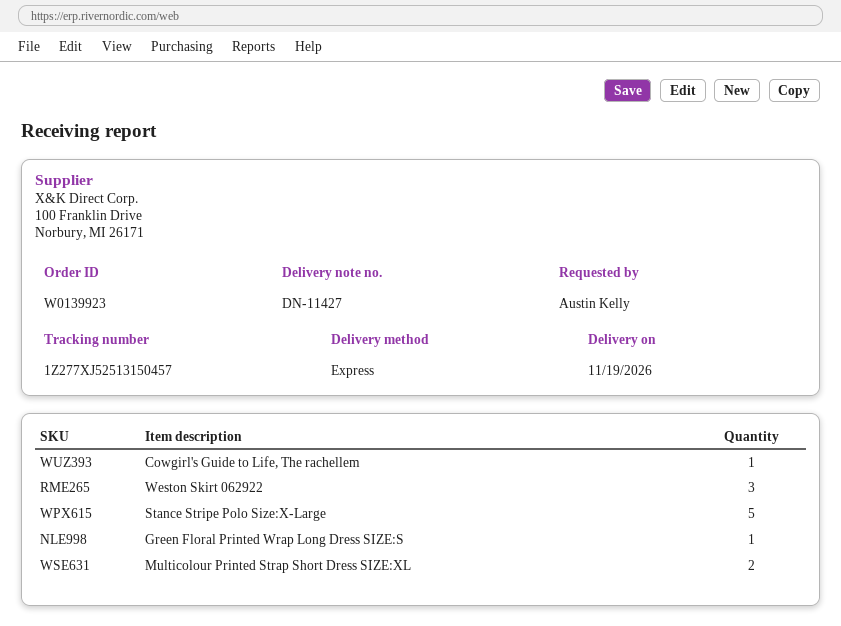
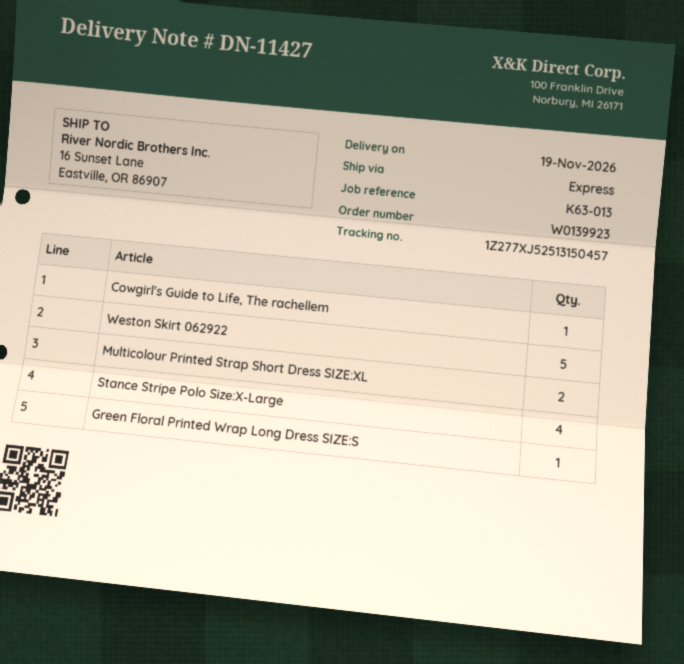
Weston Skirt 062922: 3 -> 5
Stance Stripe Polo Size:X-Large: 5 -> 4

